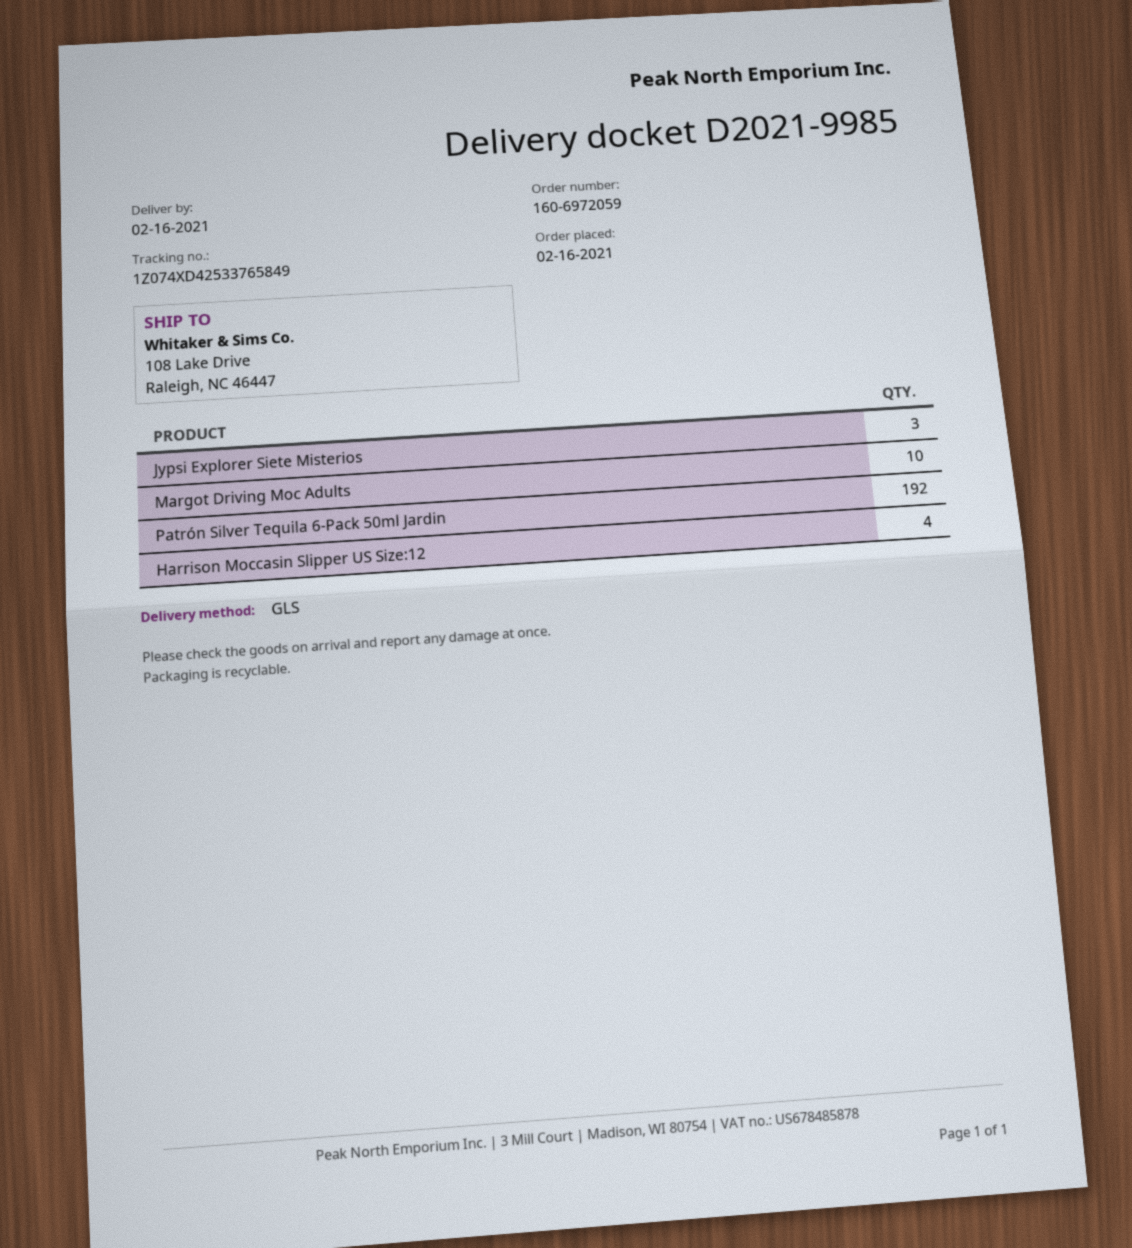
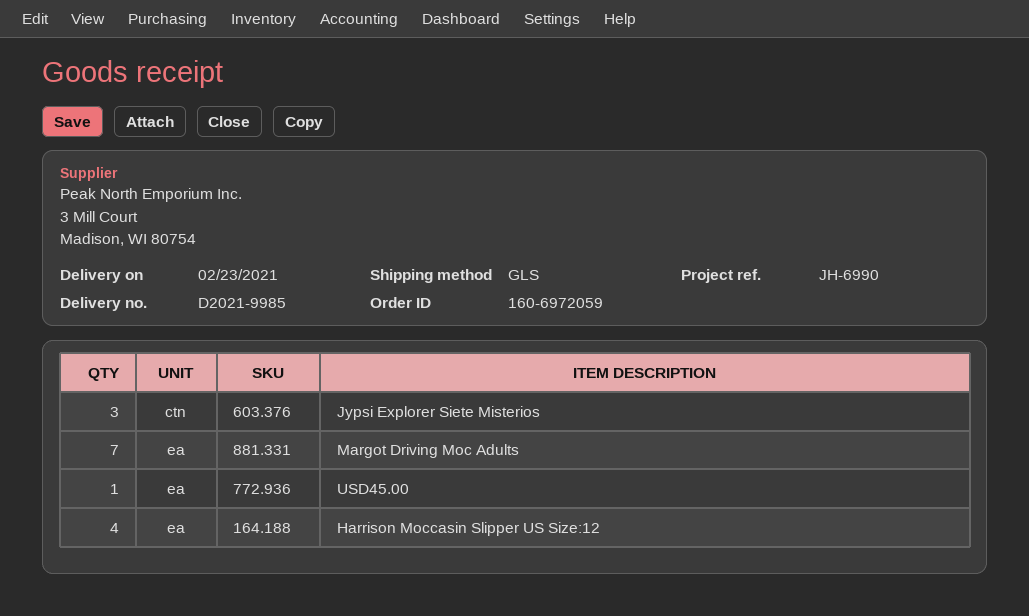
delivery date: 2021-02-16 -> 2021-02-23
Margot Driving Moc Adults: 10 -> 7
Patrón Silver Tequila 6-Pack 50ml Jardin: 192 -> none
USD45.00: none -> 1

